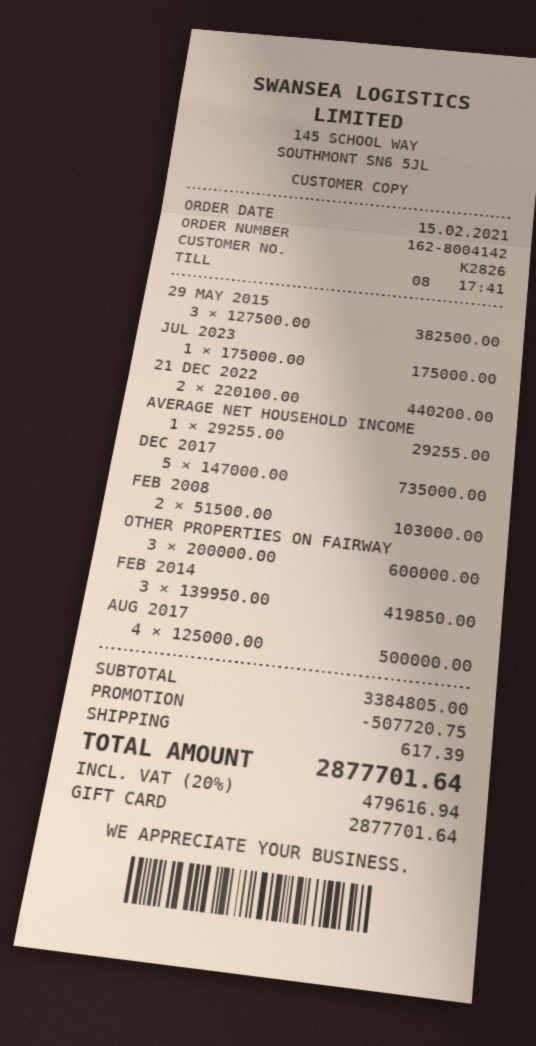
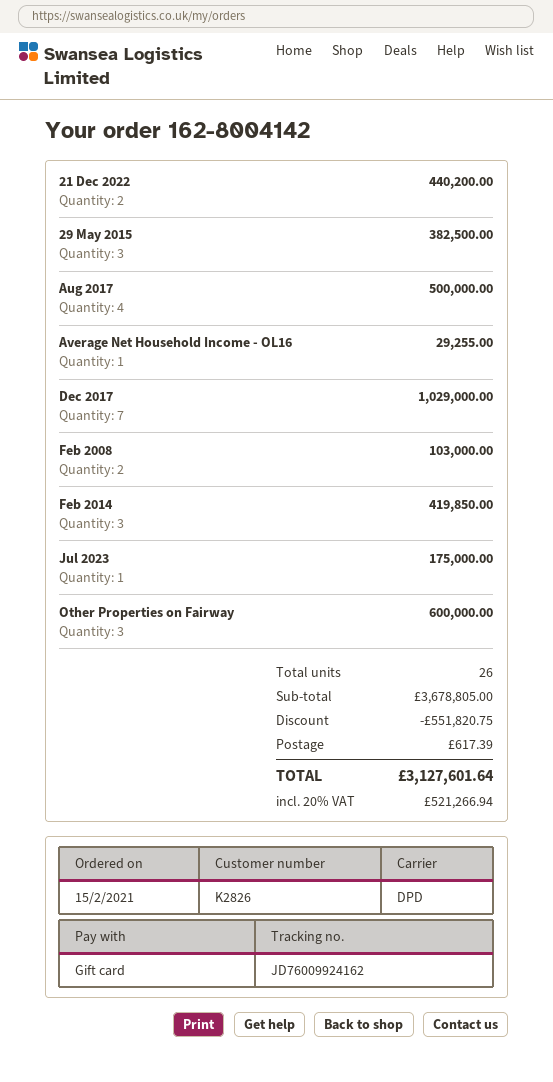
DEC 2017: 5 for 735000.00 -> 7 for 1029000.00
subtotal: 3384805.00 -> 3678805.00
discount: 507720.75 -> 551820.75
tax: 20% = 479616.94 -> 20% = 521266.94
total: 2877701.64 -> 3127601.64

